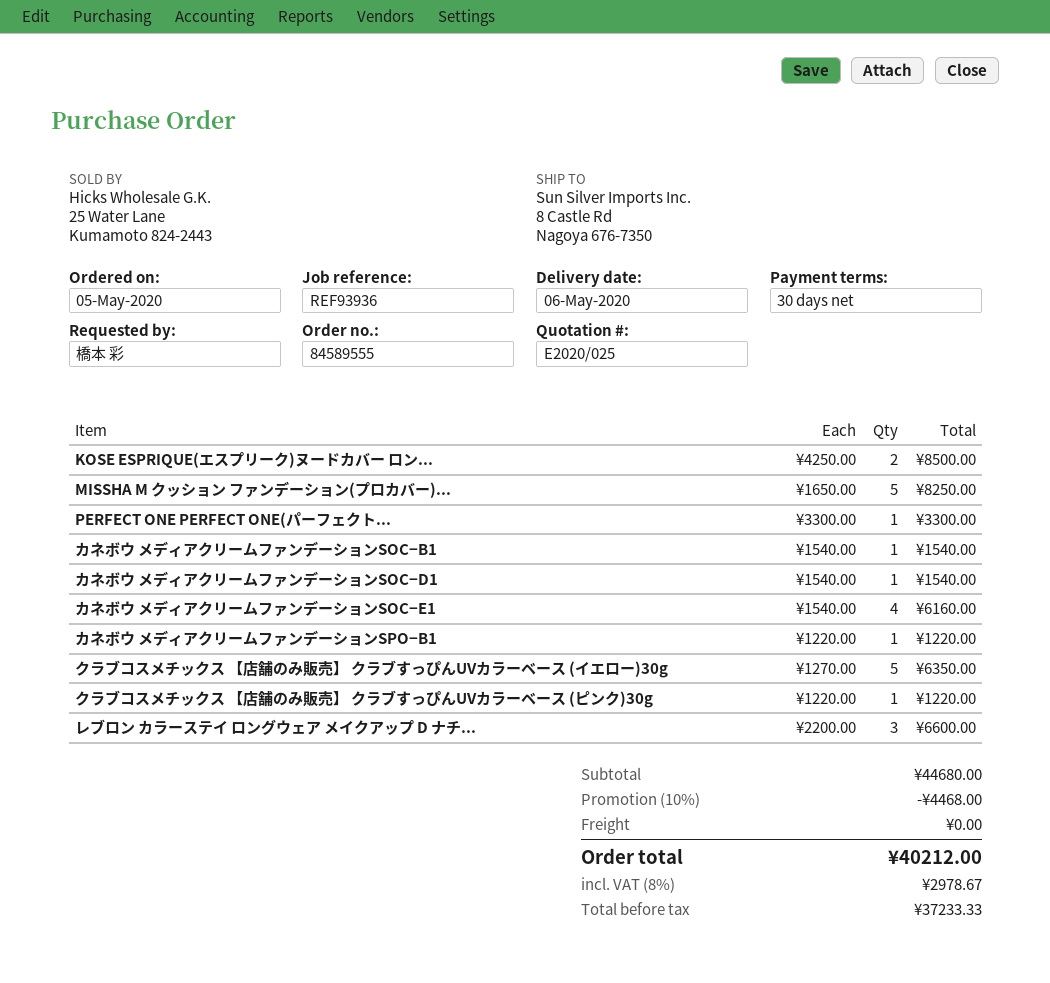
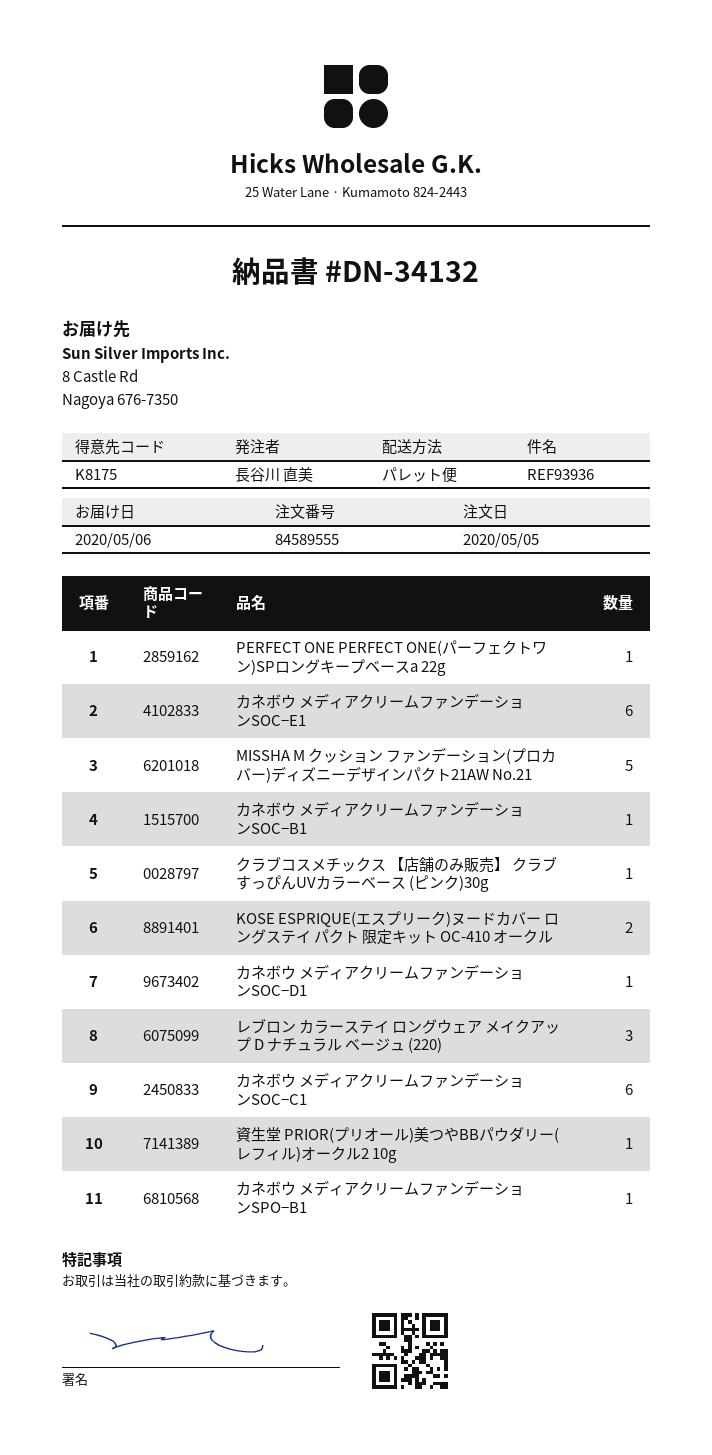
ordered by: 橋本 彩 -> 長谷川 直美
カネボウ メディアクリームファンデーションSOC−E1: 4 -> 6
クラブコスメチックス 【店舗のみ販売】 クラブすっぴんUVカラーベース (イエロー)30g: 5 -> none
カネボウ メディアクリームファンデーションSOC−C1: none -> 6
資生堂 PRIOR(プリオール)美つやBBパウダリー(レフィル)オークル2 10g: none -> 1

